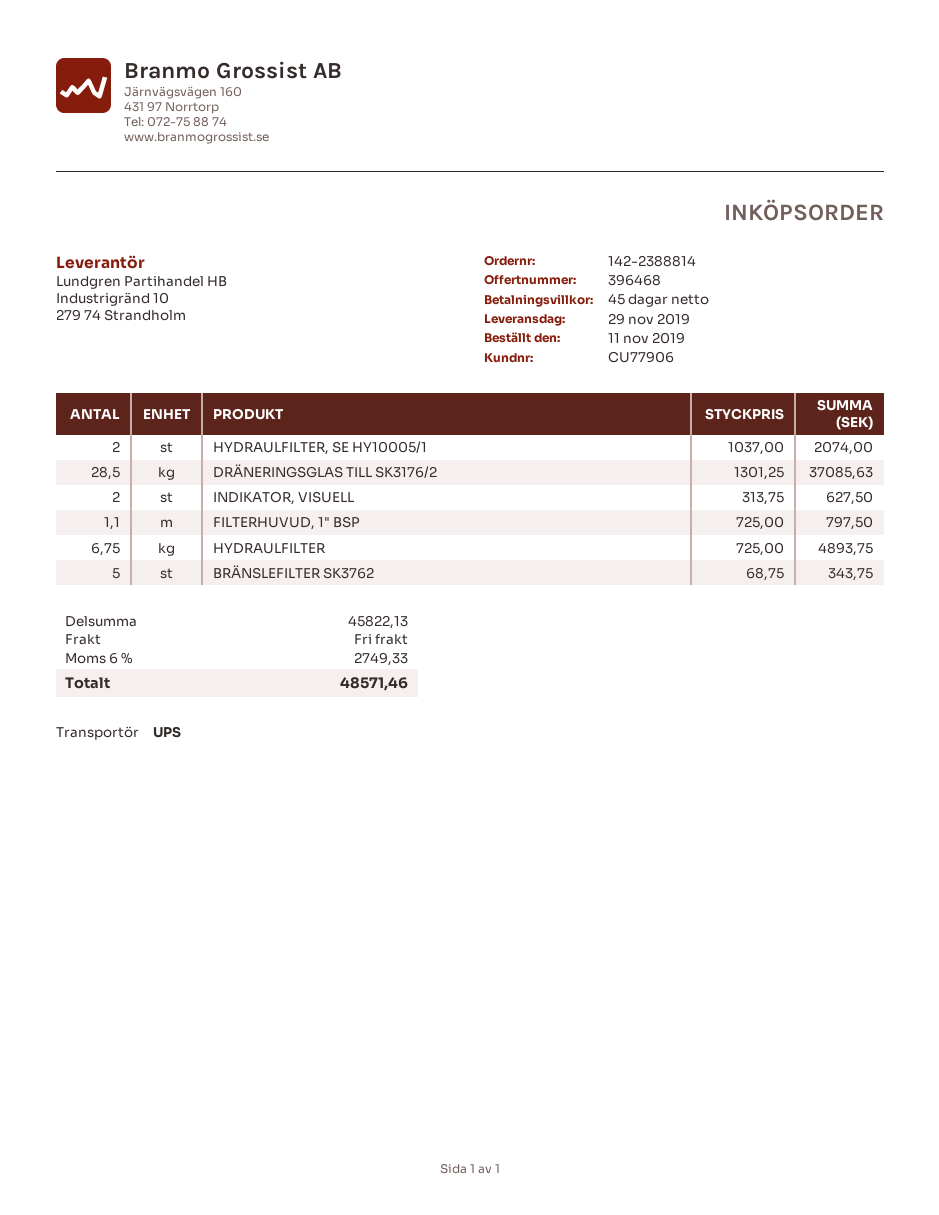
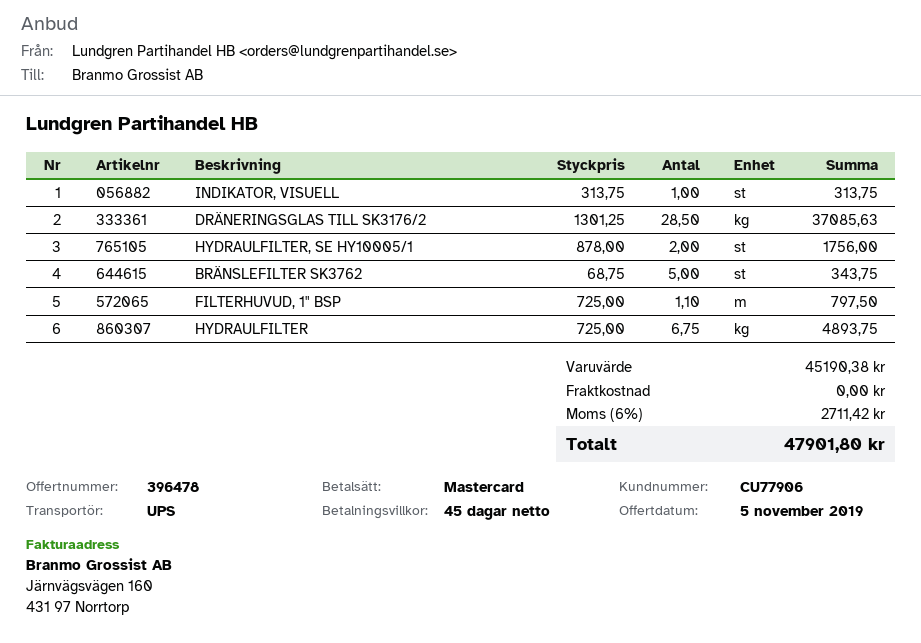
quote number: 396468 -> 396478
HYDRAULFILTER, SE HY10005/1: 2 x 1037.00 = 2074.00 -> 2 x 878.00 = 1756.00
INDIKATOR, VISUELL: 2 x 313.75 = 627.50 -> 1 x 313.75 = 313.75
subtotal: 45822.13 -> 45190.38
tax: 6% = 2749.33 -> 6% = 2711.42
total: 48571.46 -> 47901.80

